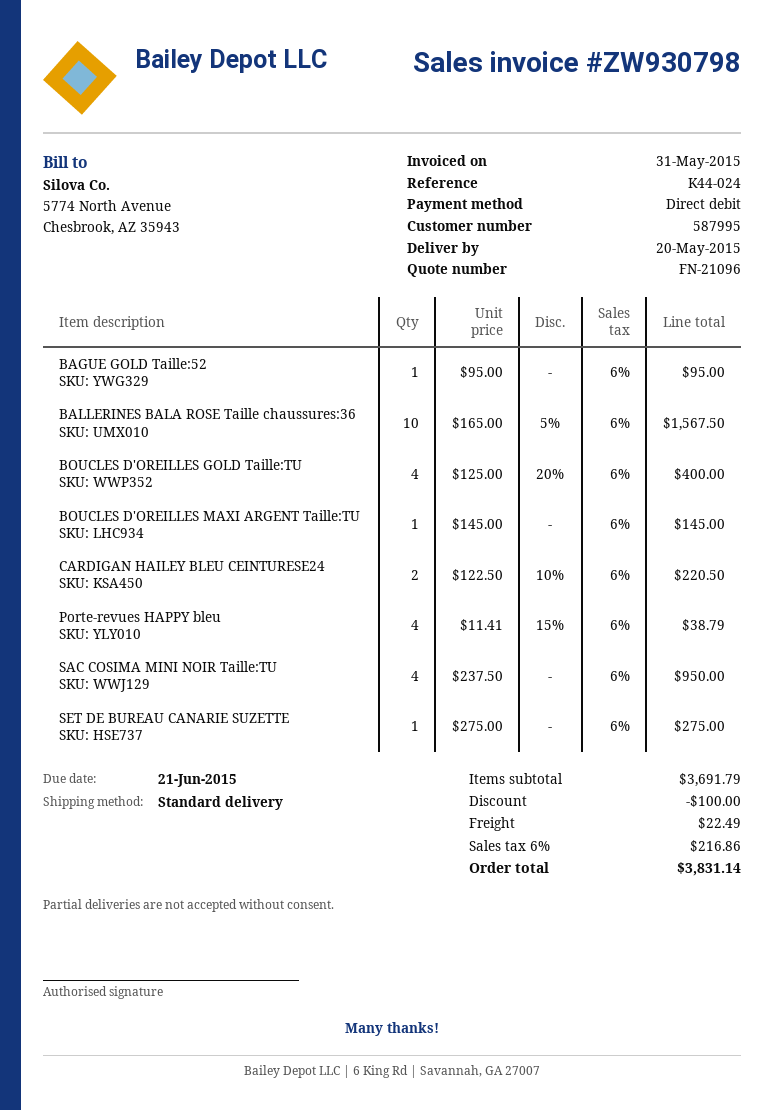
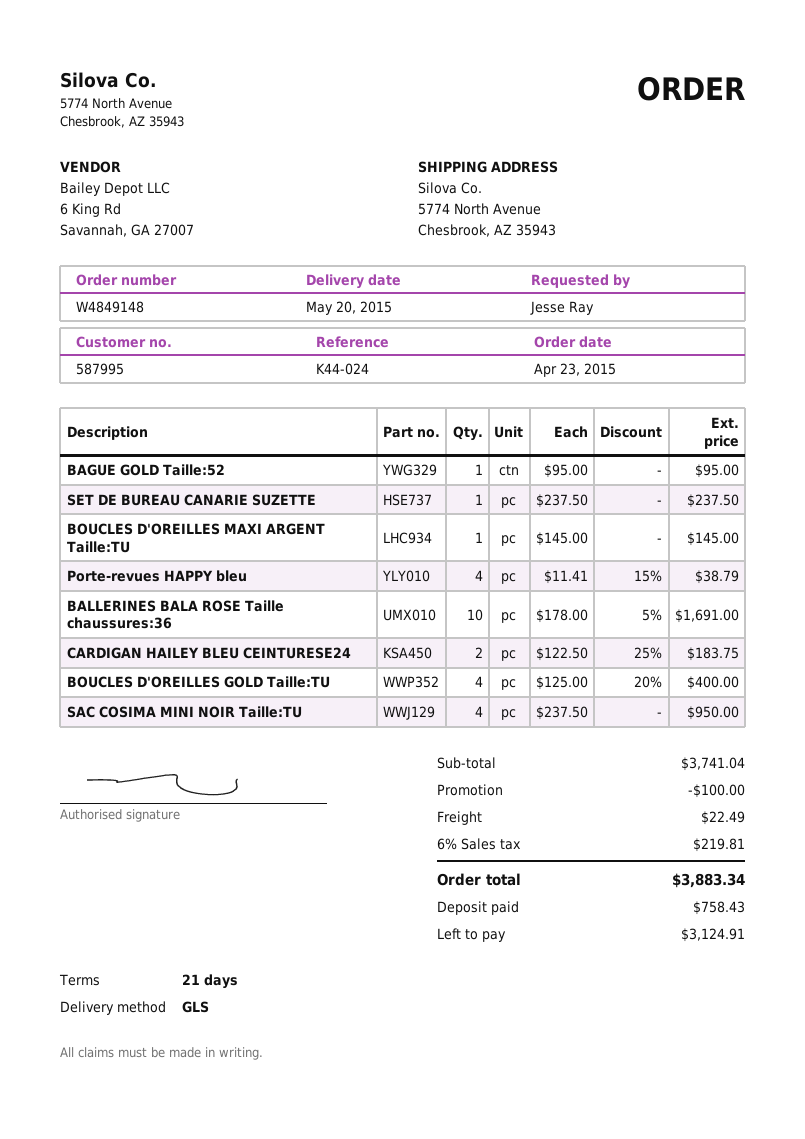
shipping method: standard -> GLS
BALLERINES BALA ROSE Taille chaussures:36: 10 x 165.00 - 5% = 1567.50 -> 10 x 178.00 - 5% = 1691.00
CARDIGAN HAILEY BLEU CEINTURESE24: 2 x 122.50 - 10% = 220.50 -> 2 x 122.50 - 25% = 183.75
SET DE BUREAU CANARIE SUZETTE: 1 x 275.00 = 275.00 -> 1 x 237.50 = 237.50
subtotal: 3691.79 -> 3741.04
tax: 6% = 216.86 -> 6% = 219.81
total: 3831.14 -> 3883.34

